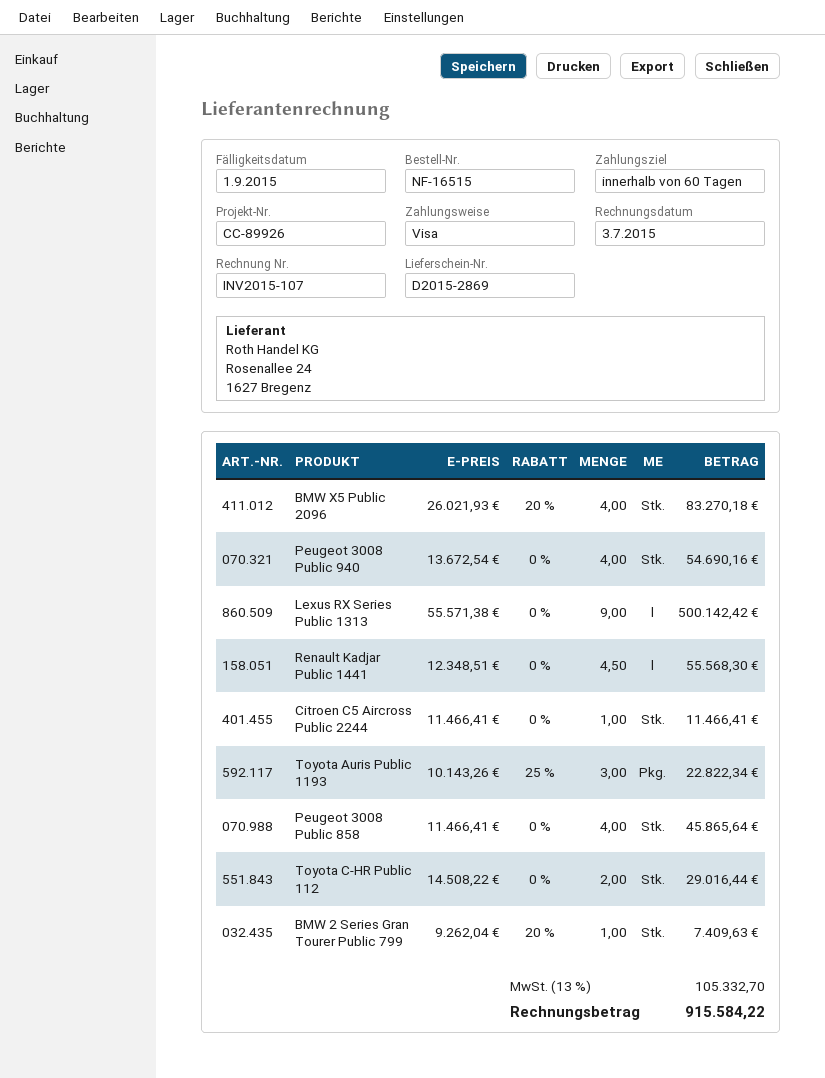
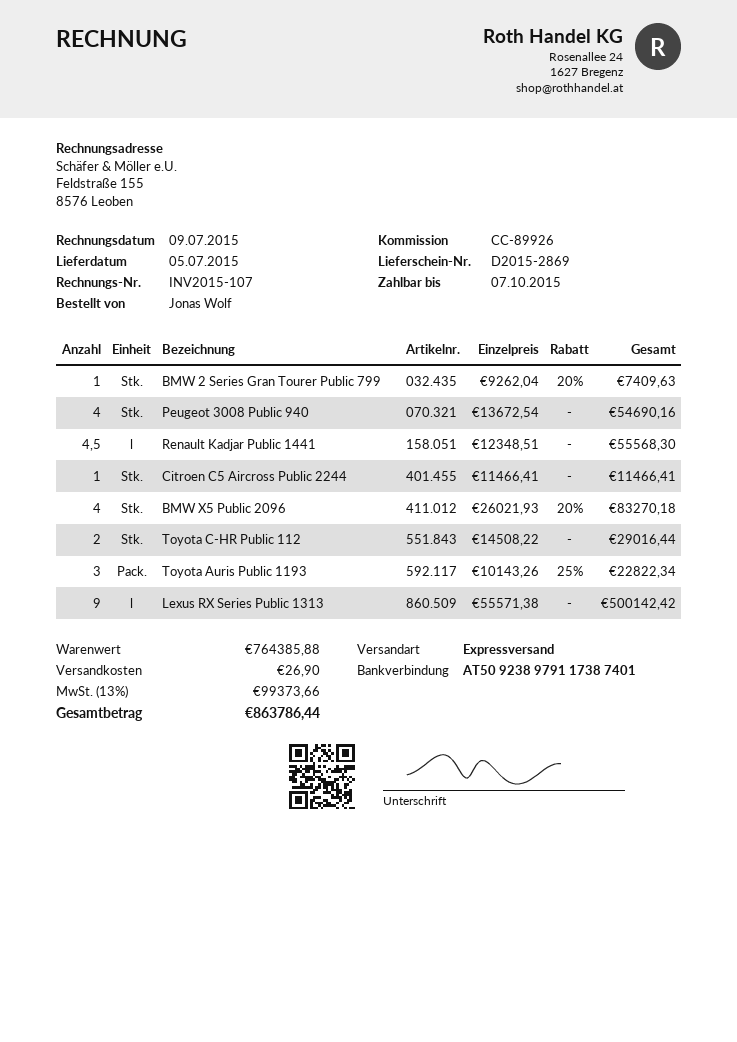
invoice date: 2015-07-03 -> 2015-07-09
due date: 2015-09-01 -> 2015-10-07
Peugeot 3008 Public 858: 4 x 11466.41 = 45865.64 -> none
shipping: none -> 26.90
tax: 13% = 105332.70 -> 13% = 99373.66
total: 915584.22 -> 863786.44

